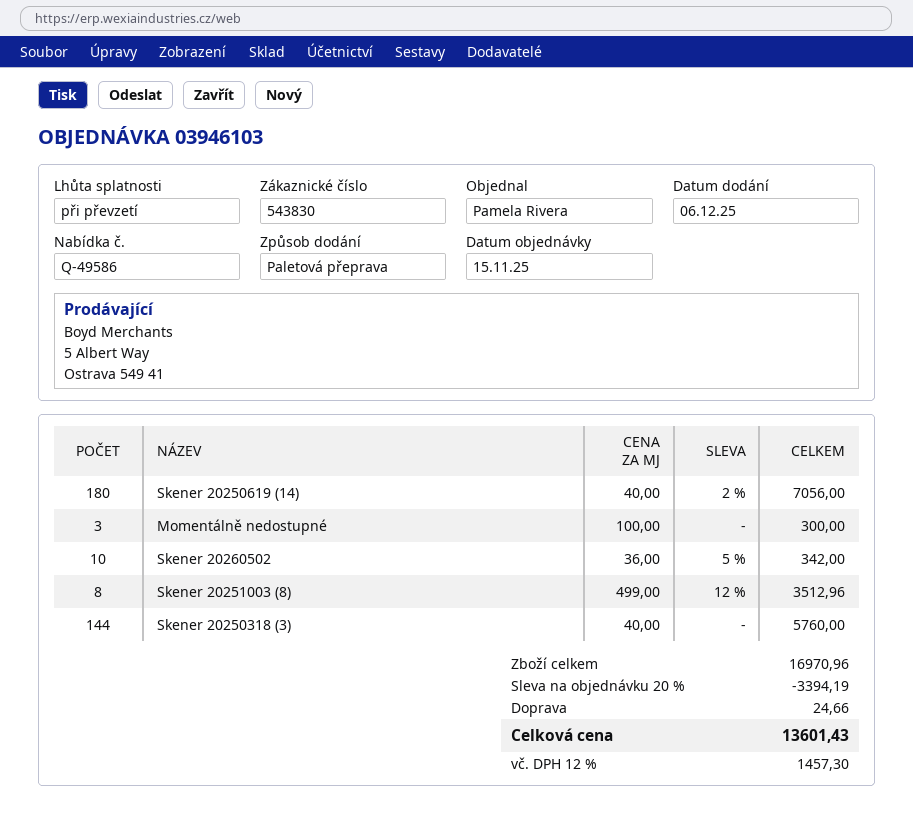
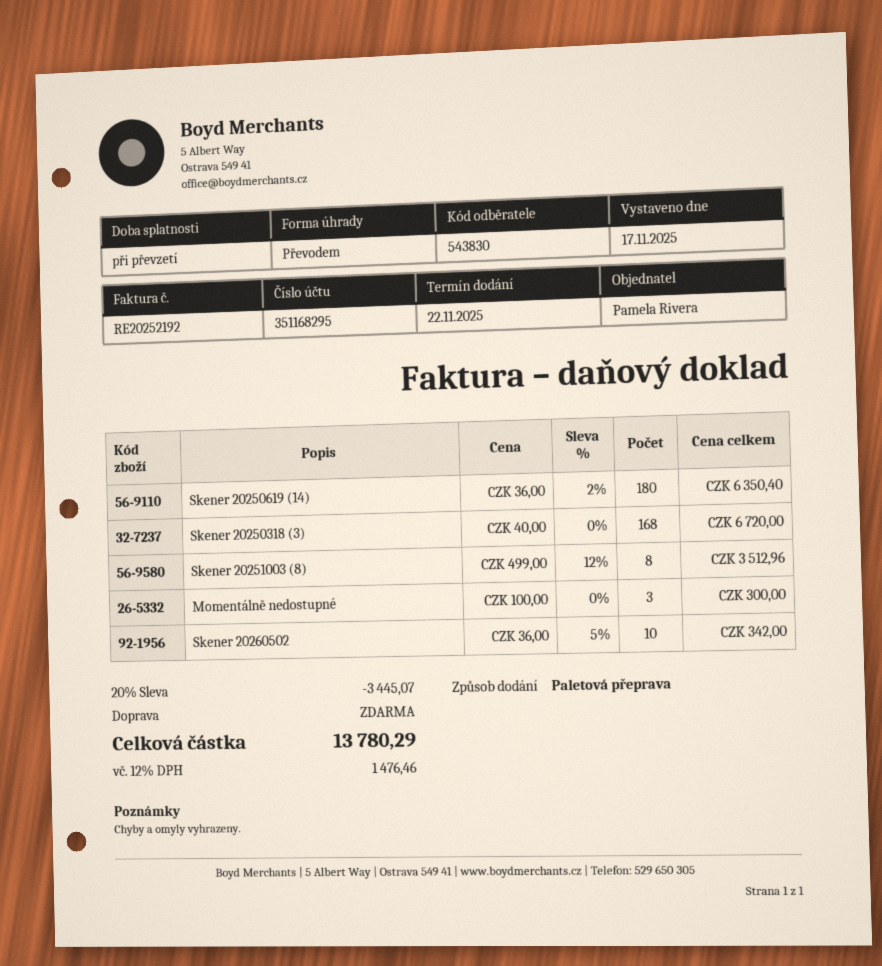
delivery date: 2025-12-06 -> 2025-11-22
Skener 20250619 (14): 180 x 40.00 - 2% = 7056.00 -> 180 x 36.00 - 2% = 6350.40
Skener 20250318 (3): 144 x 40.00 = 5760.00 -> 168 x 40.00 = 6720.00
discount: 20% = 3394.19 -> 20% = 3445.07
shipping: 24.66 -> 0.00
tax: 12% = 1457.30 -> 12% = 1476.46
total: 13601.43 -> 13780.29

